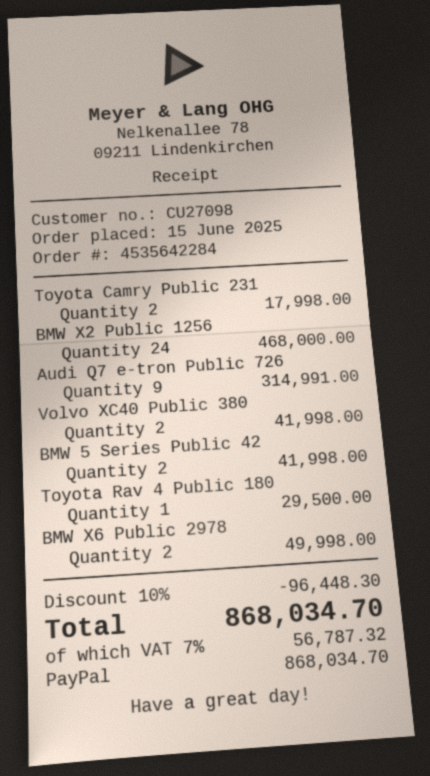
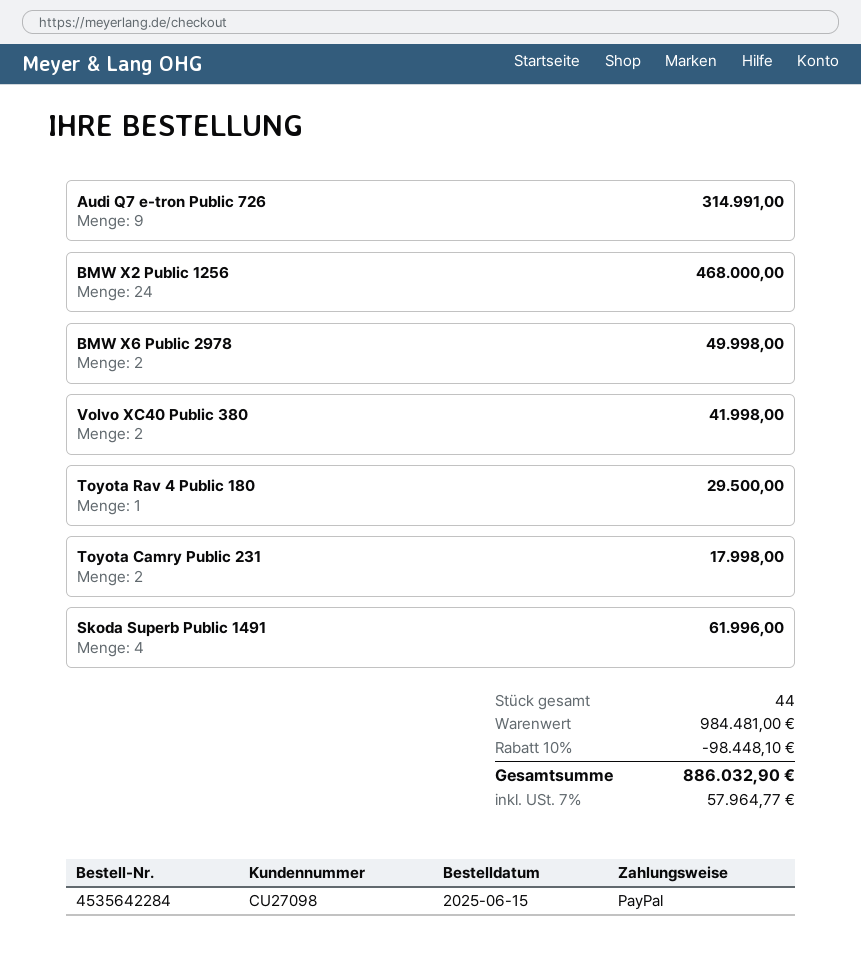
BMW 5 Series Public 42: 2 for 41998.00 -> none
Skoda Superb Public 1491: none -> 4 for 61996.00
discount: 10% = 96448.30 -> 10% = 98448.10
tax: 7% = 56787.32 -> 7% = 57964.77
total: 868034.70 -> 886032.90

